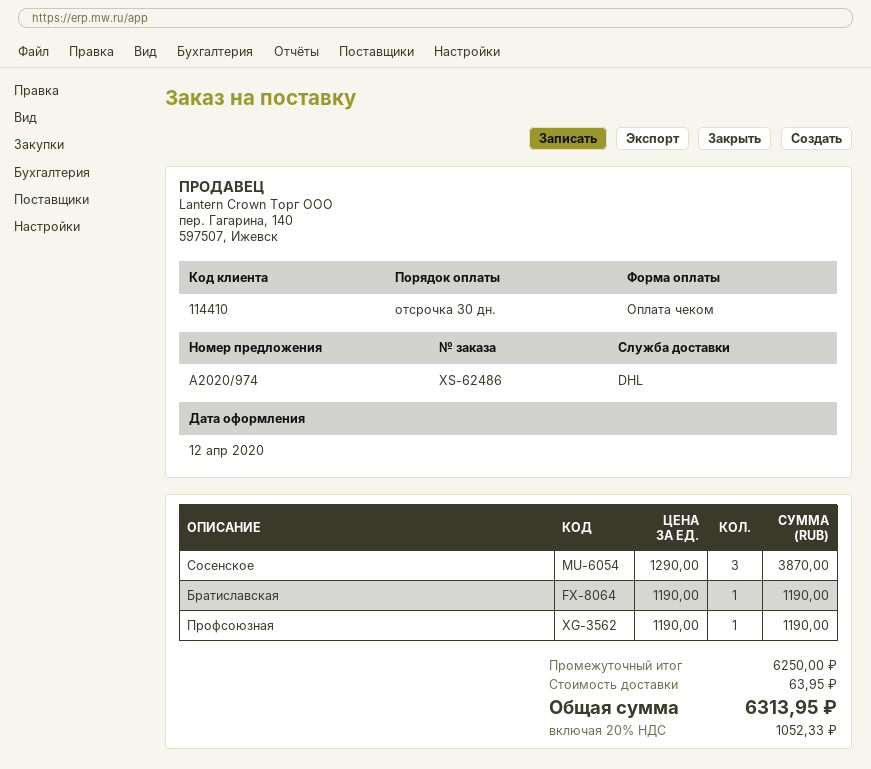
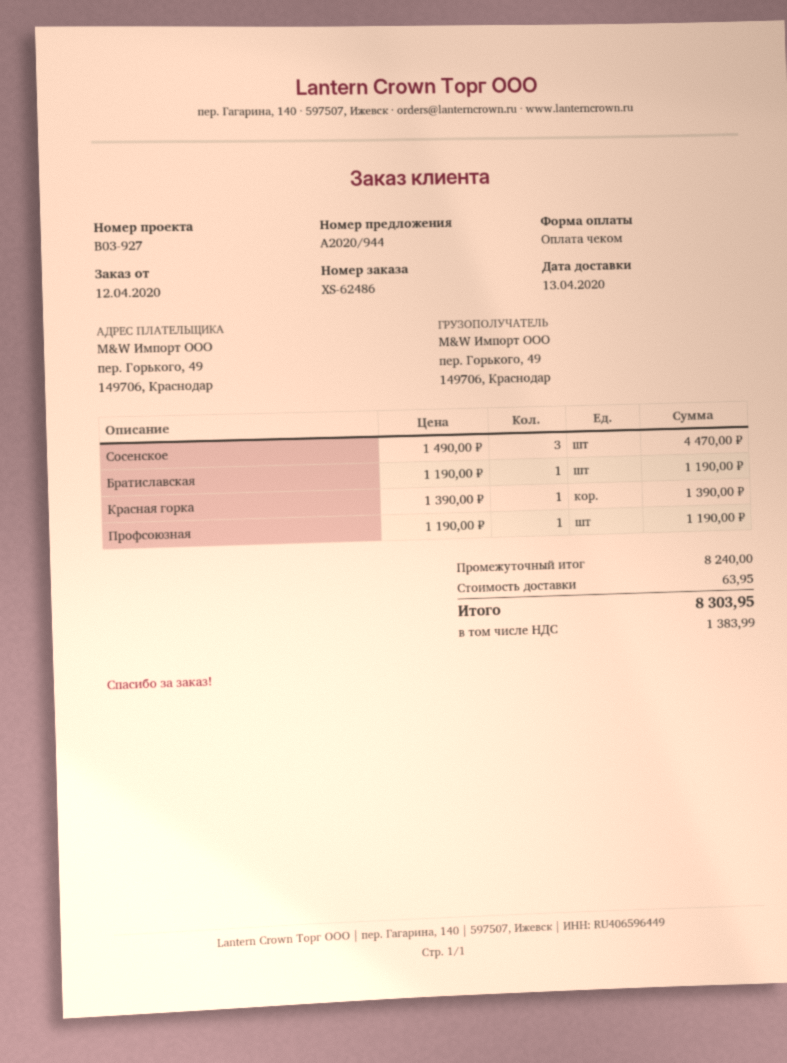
quote number: A2020/974 -> A2020/944
Сосенское: 3 x 1290.00 = 3870.00 -> 3 x 1490.00 = 4470.00
Красная горка: none -> 1 x 1390.00 = 1390.00
subtotal: 6250.00 -> 8240.00
tax: 1052.33 -> 1383.99
total: 6313.95 -> 8303.95

